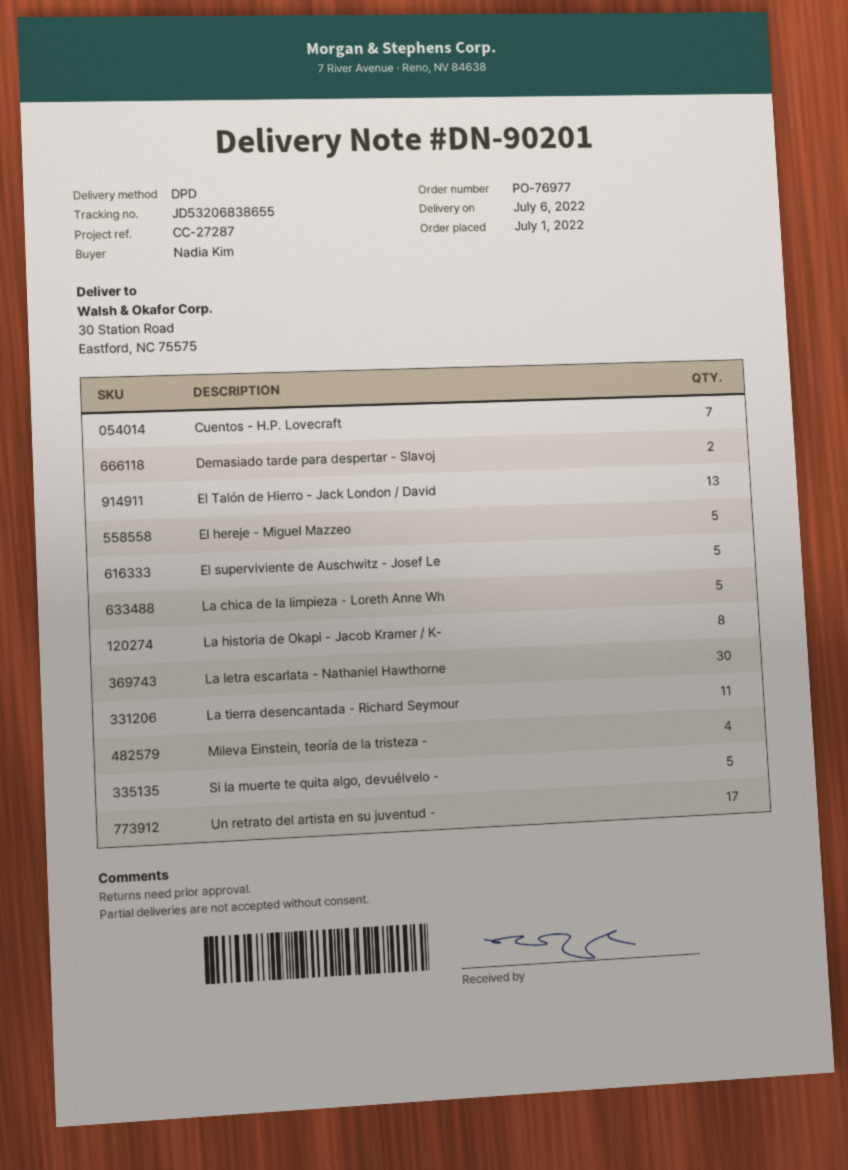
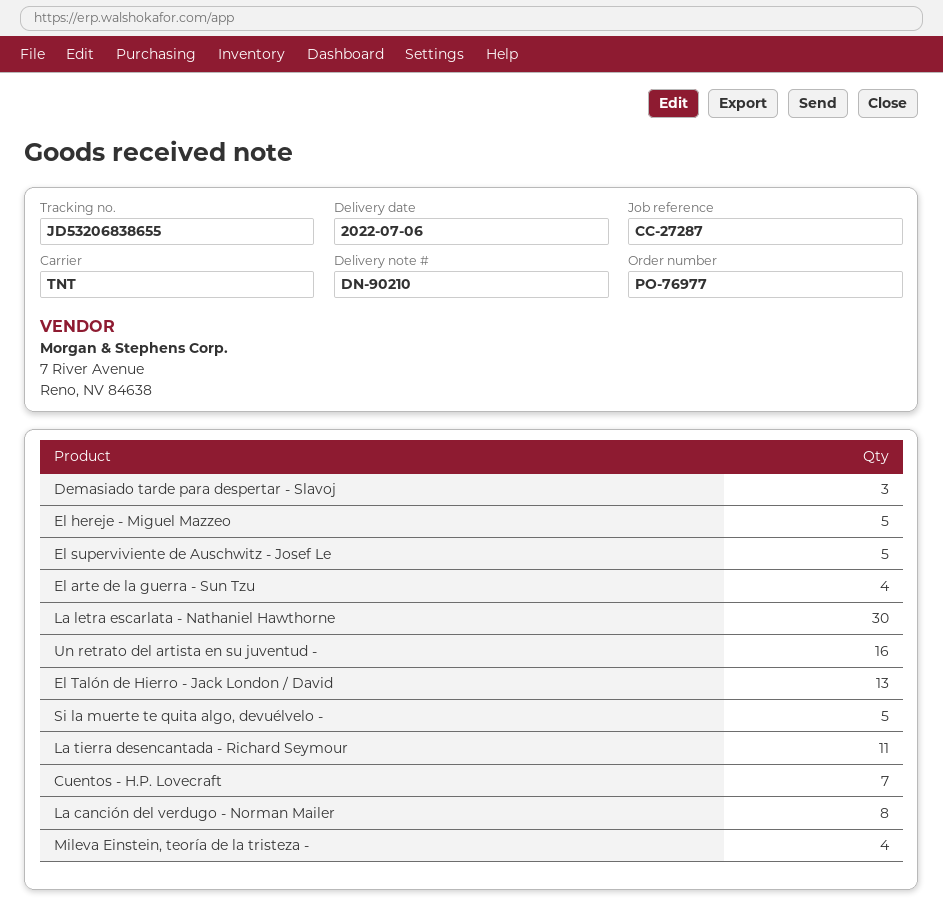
delivery note number: DN-90201 -> DN-90210
shipping method: DPD -> TNT
Demasiado tarde para despertar - Slavoj: 2 -> 3
La chica de la limpieza - Loreth Anne Wh: 5 -> none
La historia de Okapi - Jacob Kramer / K-: 8 -> none
Un retrato del artista en su juventud -: 17 -> 16
El arte de la guerra - Sun Tzu: none -> 4
La canción del verdugo - Norman Mailer: none -> 8

